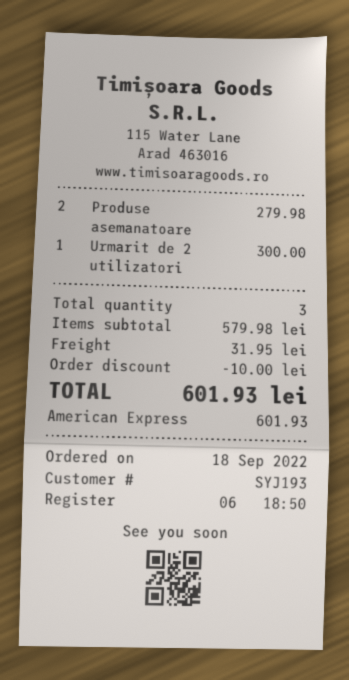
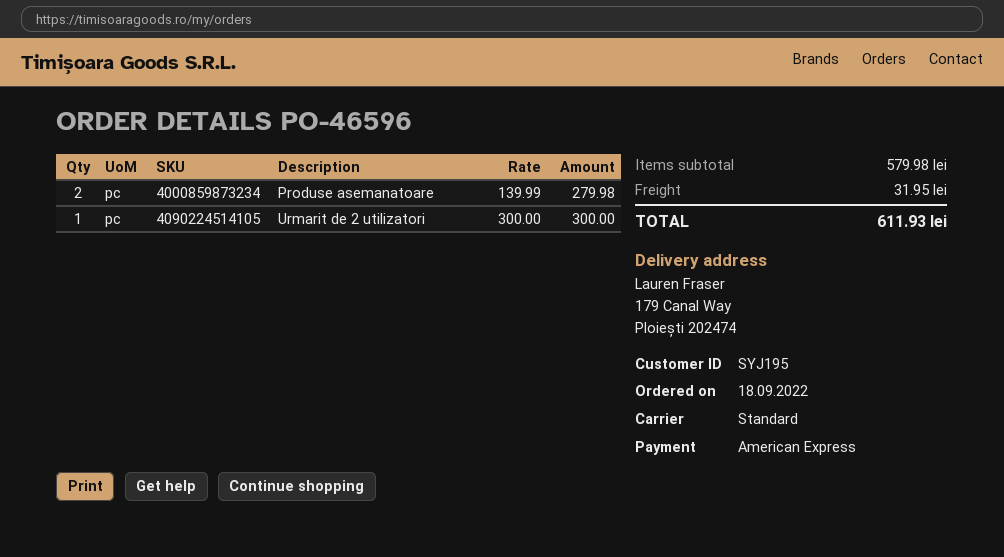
customer number: SYJ193 -> SYJ195
discount: 10.00 -> none
total: 601.93 -> 611.93

